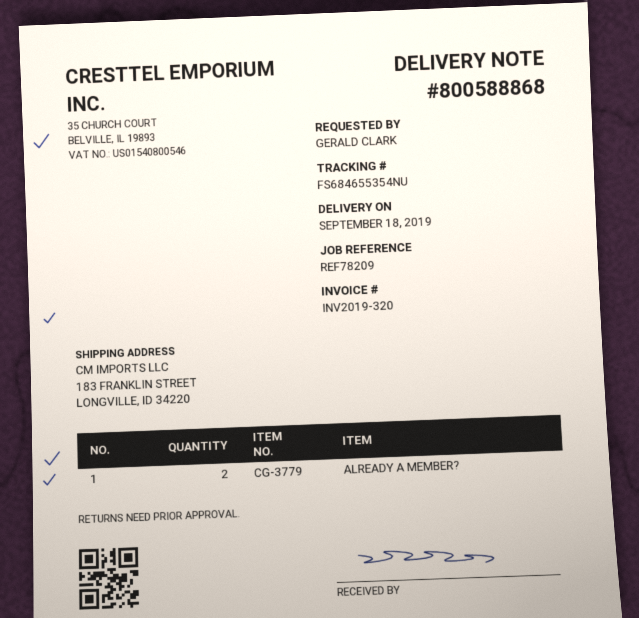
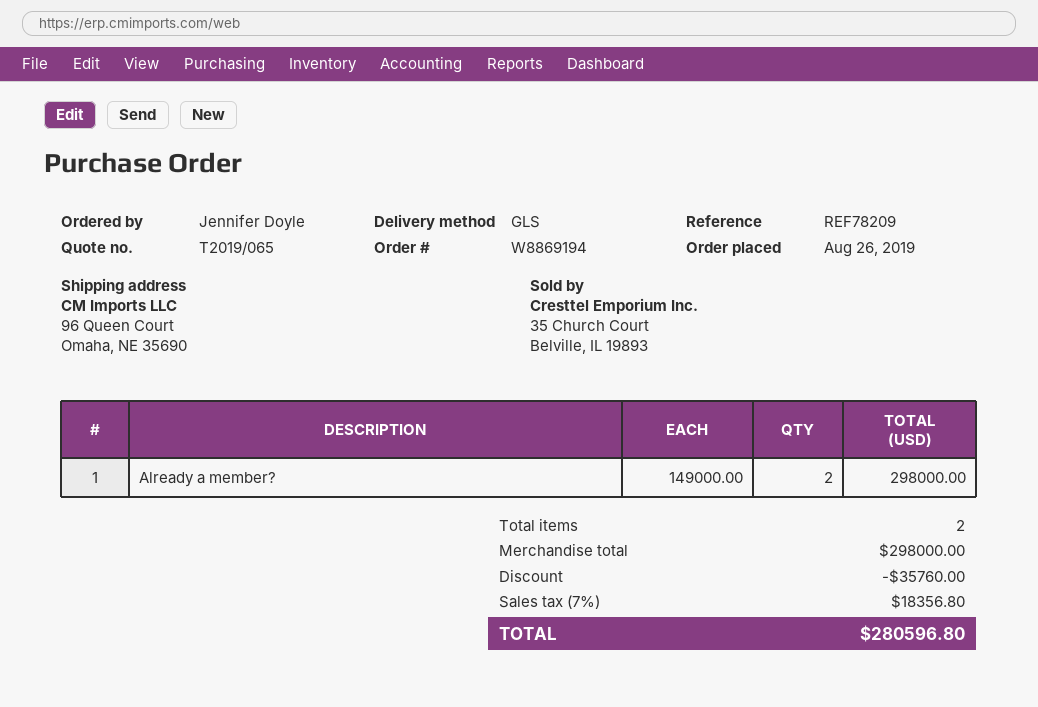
ordered by: GERALD CLARK -> Jennifer Doyle
ship to: 183 FRANKLIN STREET, LONGVILLE, ID 34220 -> 96 Queen Court, Omaha, NE 35690

